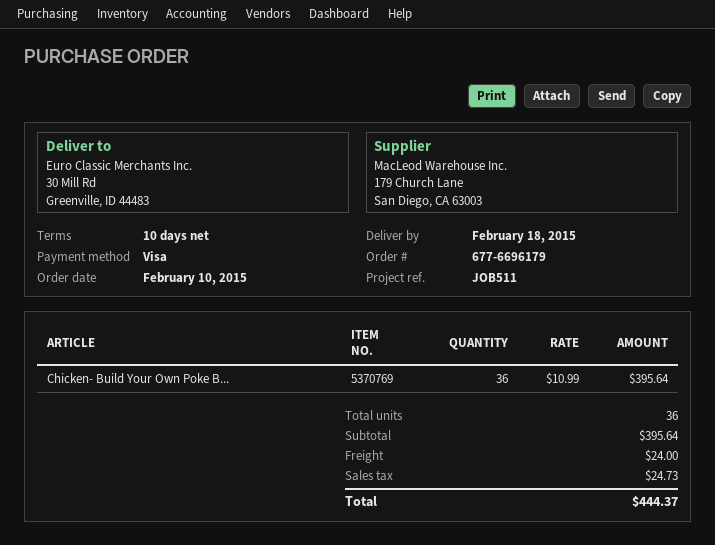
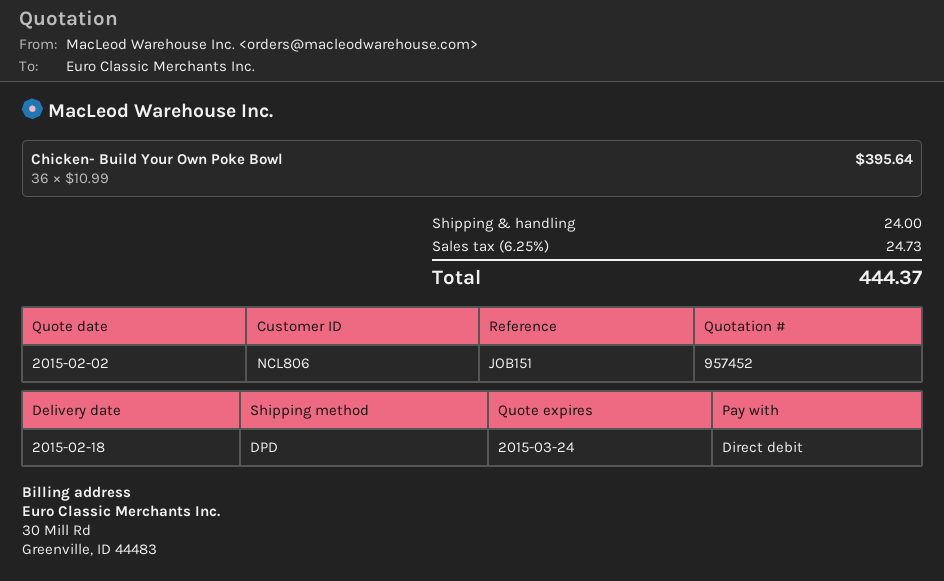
reference: JOB511 -> JOB151
payment method: Visa -> direct debit

